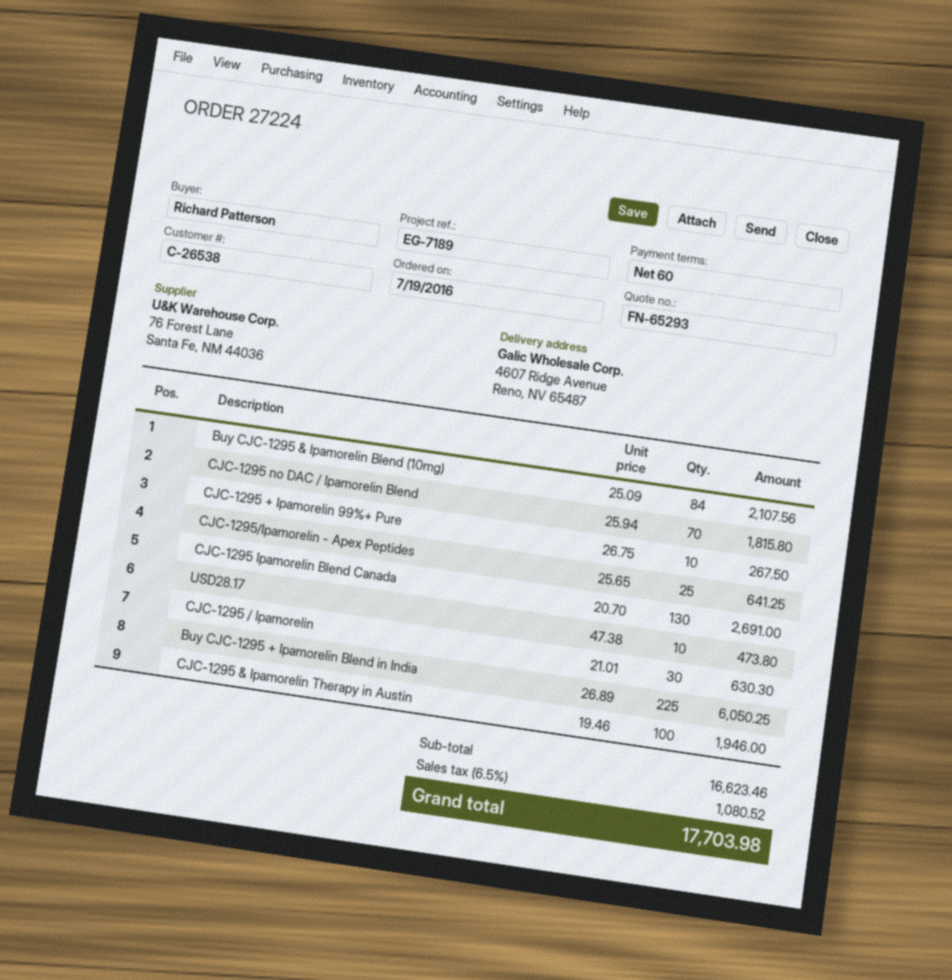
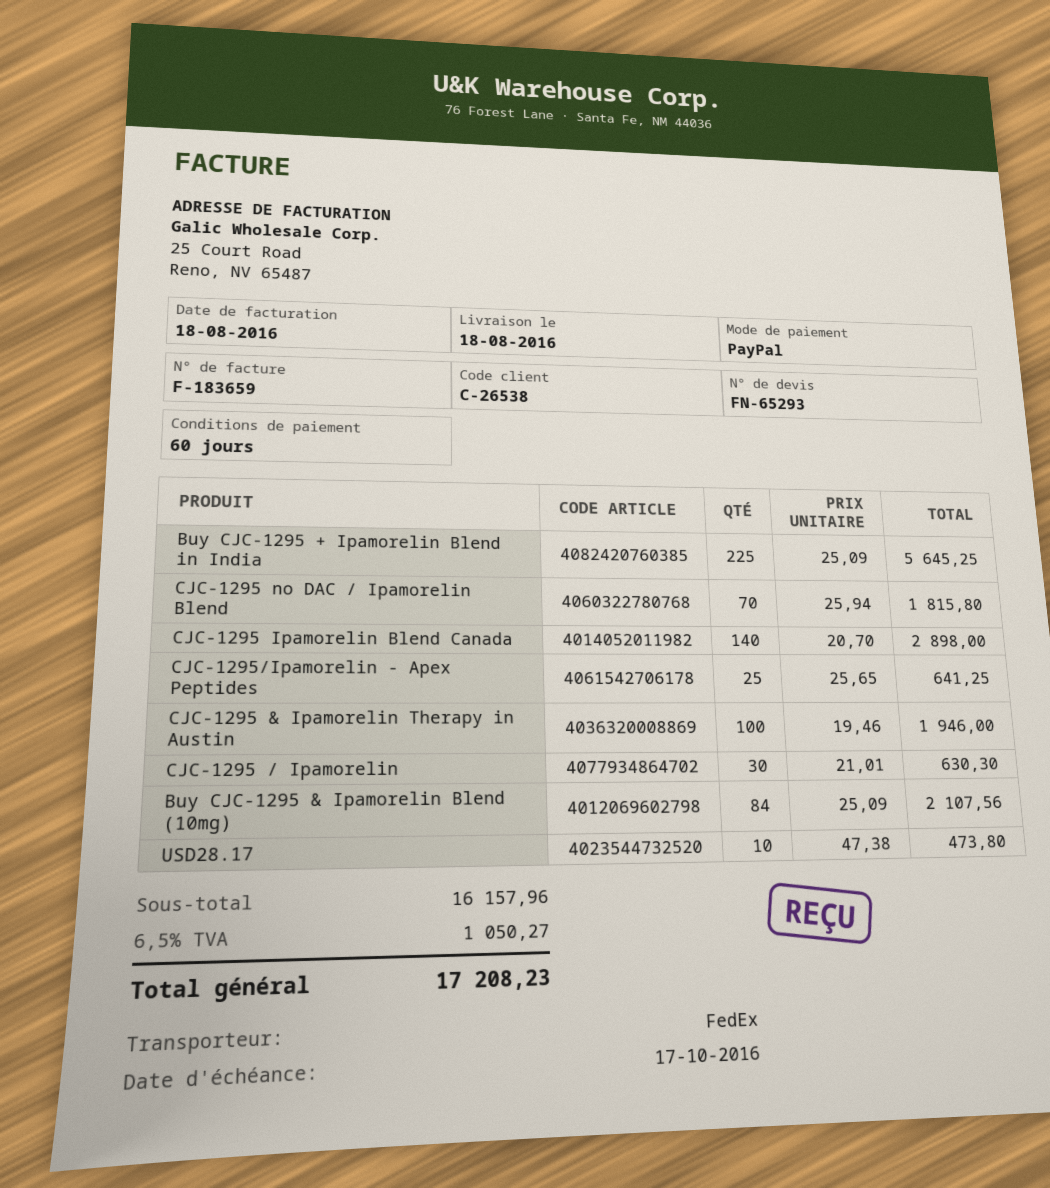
CJC-1295 + Ipamorelin 99%+ Pure: 10 x 26.75 = 267.50 -> none
CJC-1295 Ipamorelin Blend Canada: 130 x 20.70 = 2691.00 -> 140 x 20.70 = 2898.00
Buy CJC-1295 + Ipamorelin Blend in India: 225 x 26.89 = 6050.25 -> 225 x 25.09 = 5645.25
subtotal: 16623.46 -> 16157.96
tax: 6.5% = 1080.52 -> 6.5% = 1050.27
total: 17703.98 -> 17208.23

